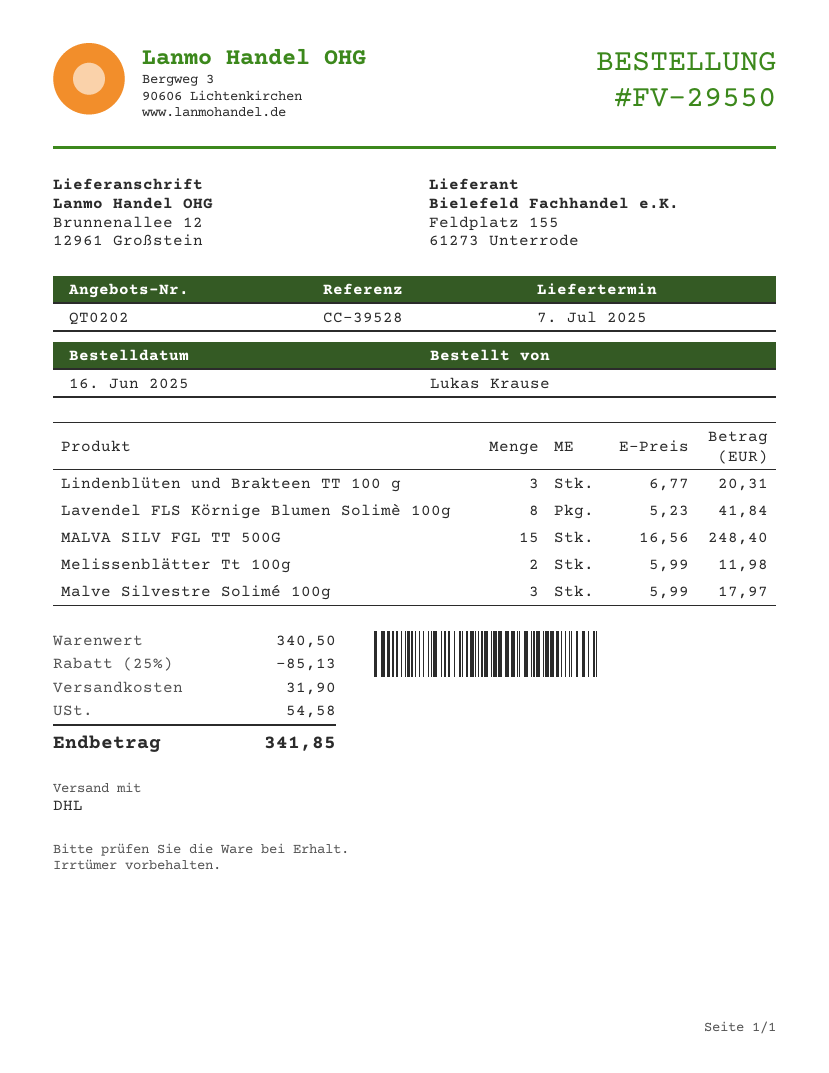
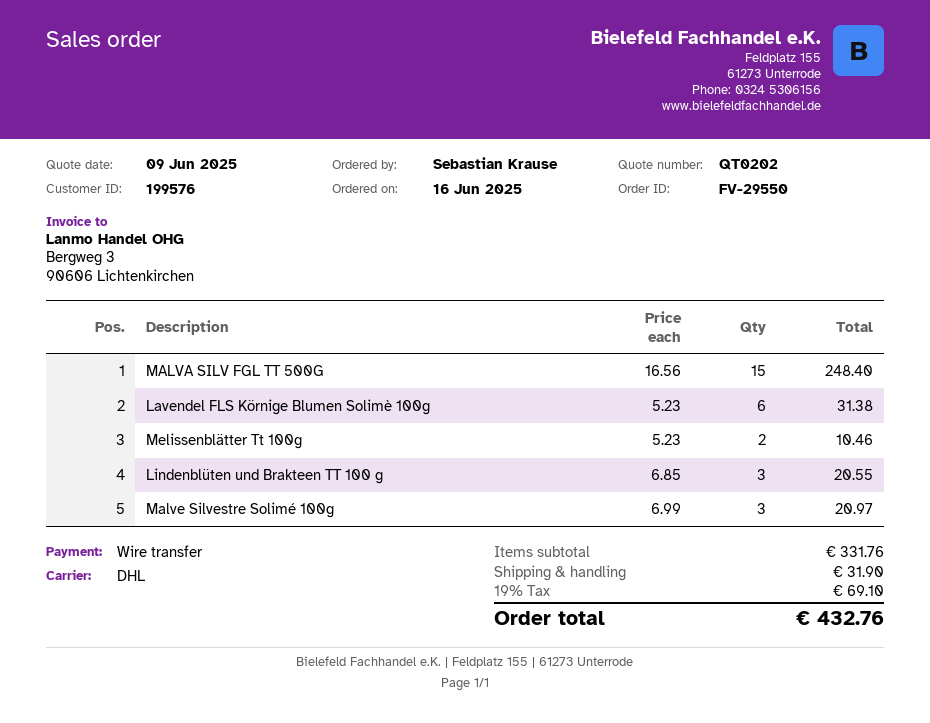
ordered by: Lukas Krause -> Sebastian Krause
Lindenblüten und Brakteen TT 100 g: 3 x 6.77 = 20.31 -> 3 x 6.85 = 20.55
Lavendel FLS Körnige Blumen Solimè 100g: 8 x 5.23 = 41.84 -> 6 x 5.23 = 31.38
Melissenblätter Tt 100g: 2 x 5.99 = 11.98 -> 2 x 5.23 = 10.46
Malve Silvestre Solimé 100g: 3 x 5.99 = 17.97 -> 3 x 6.99 = 20.97
subtotal: 340.50 -> 331.76
discount: 25% = 85.13 -> none
tax: 54.58 -> 69.10
total: 341.85 -> 432.76

